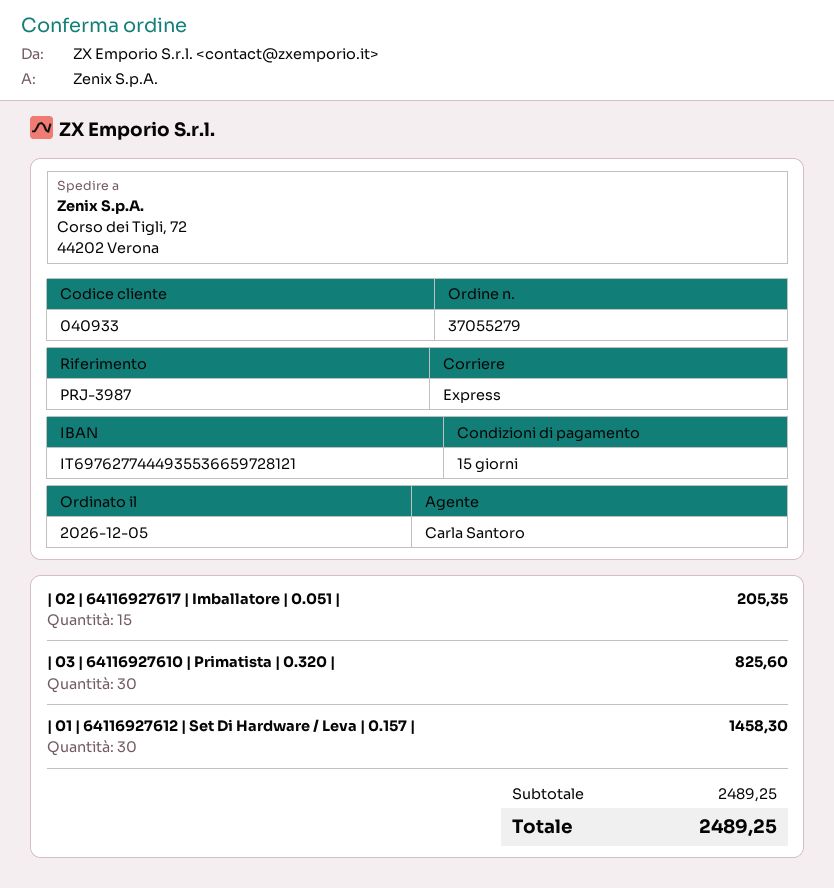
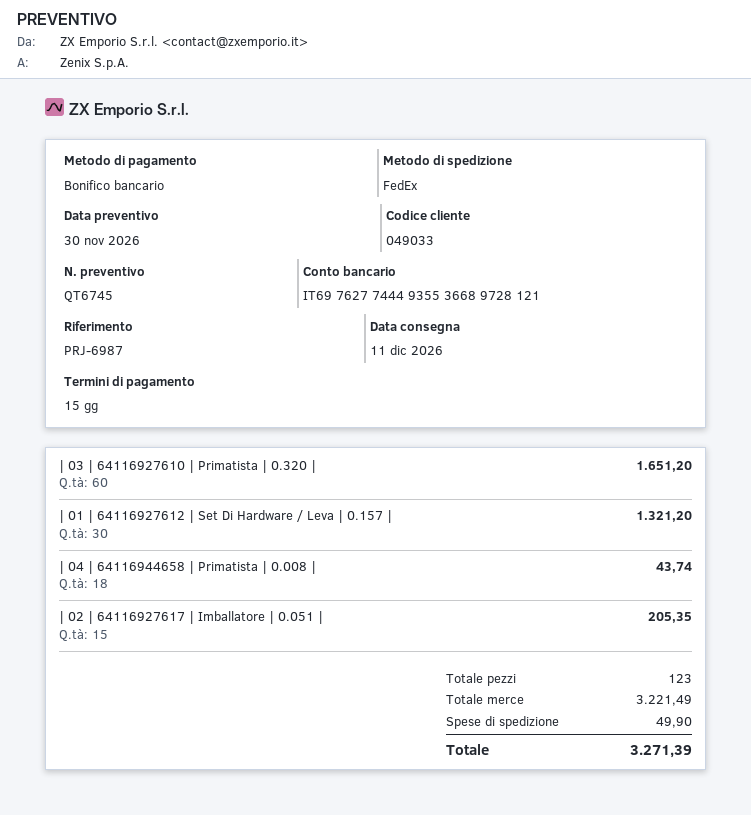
customer number: 040933 -> 049033
reference: PRJ-3987 -> PRJ-6987
bank account: IT6976277444935536659728121 -> IT6976277444935536689728121
shipping method: express -> FedEx
| 03 | 64116927610 | Primatista | 0.320 |: 30 for 825.60 -> 60 for 1651.20
| 01 | 64116927612 | Set Di Hardware / Leva | 0.157 |: 30 for 1458.30 -> 30 for 1321.20
| 04 | 64116944658 | Primatista | 0.008 |: none -> 18 for 43.74
subtotal: 2489.25 -> 3221.49
shipping: none -> 49.90
total: 2489.25 -> 3271.39

